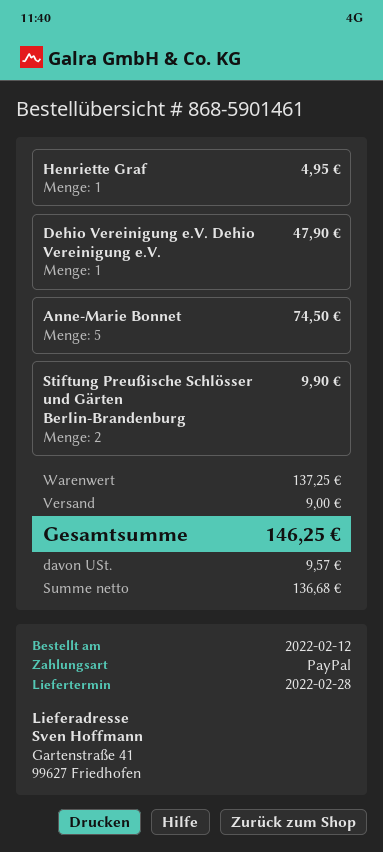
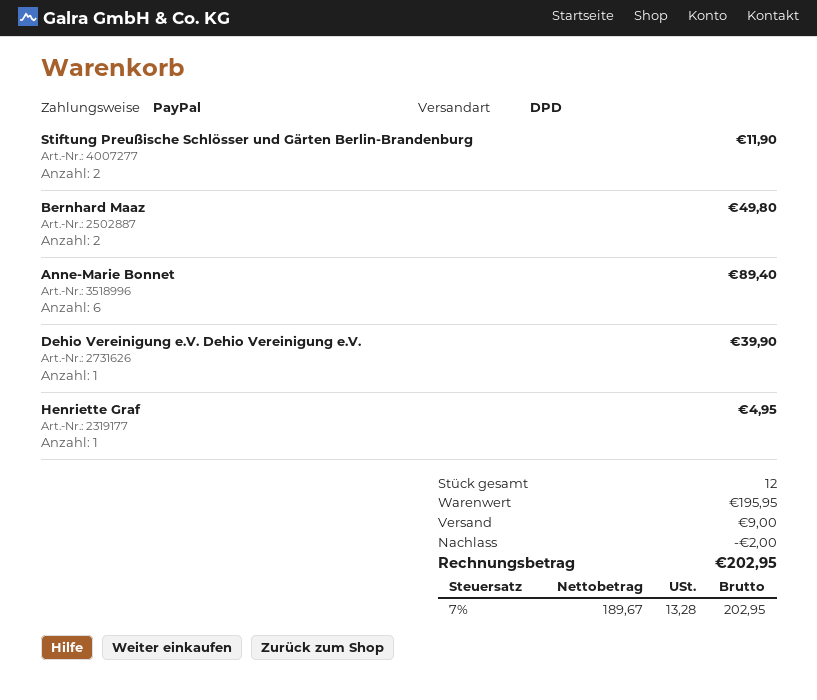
Dehio Vereinigung e.V. Dehio Vereinigung e.V.: 1 for 47.90 -> 1 for 39.90
Anne-Marie Bonnet: 5 for 74.50 -> 6 for 89.40
Stiftung Preußische Schlösser und Gärten Berlin-Brandenburg: 2 for 9.90 -> 2 for 11.90
Bernhard Maaz: none -> 2 for 49.80
subtotal: 137.25 -> 195.95
discount: none -> 2.00
net: 136.68 -> 189.67
tax: 9.57 -> 13.28
total: 146.25 -> 202.95

